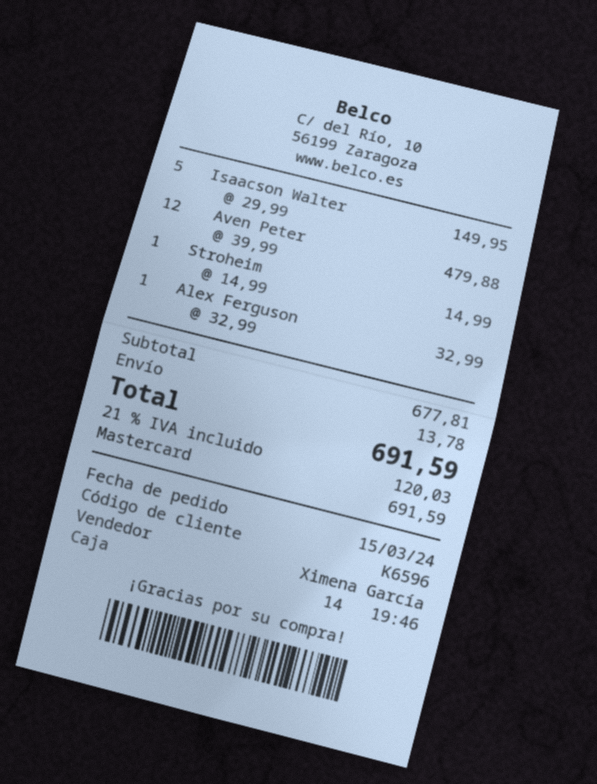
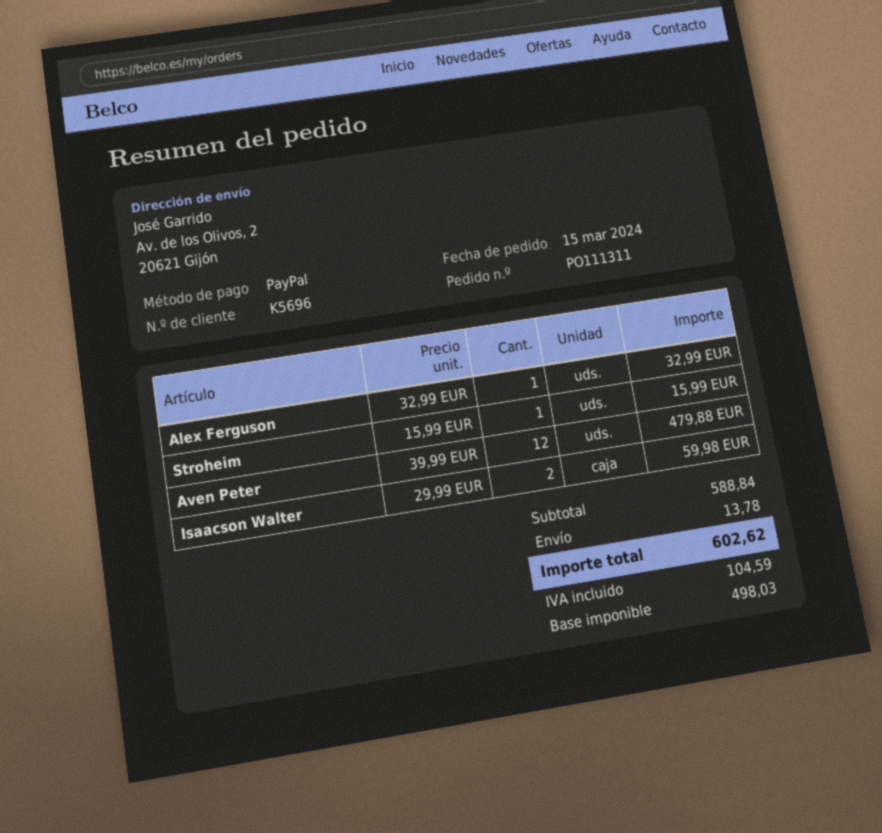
customer number: K6596 -> K5696
payment method: Mastercard -> PayPal
Isaacson Walter: 5 x 29.99 = 149.95 -> 2 x 29.99 = 59.98
Stroheim: 1 x 14.99 = 14.99 -> 1 x 15.99 = 15.99
subtotal: 677.81 -> 588.84
tax: 120.03 -> 104.59
total: 691.59 -> 602.62

